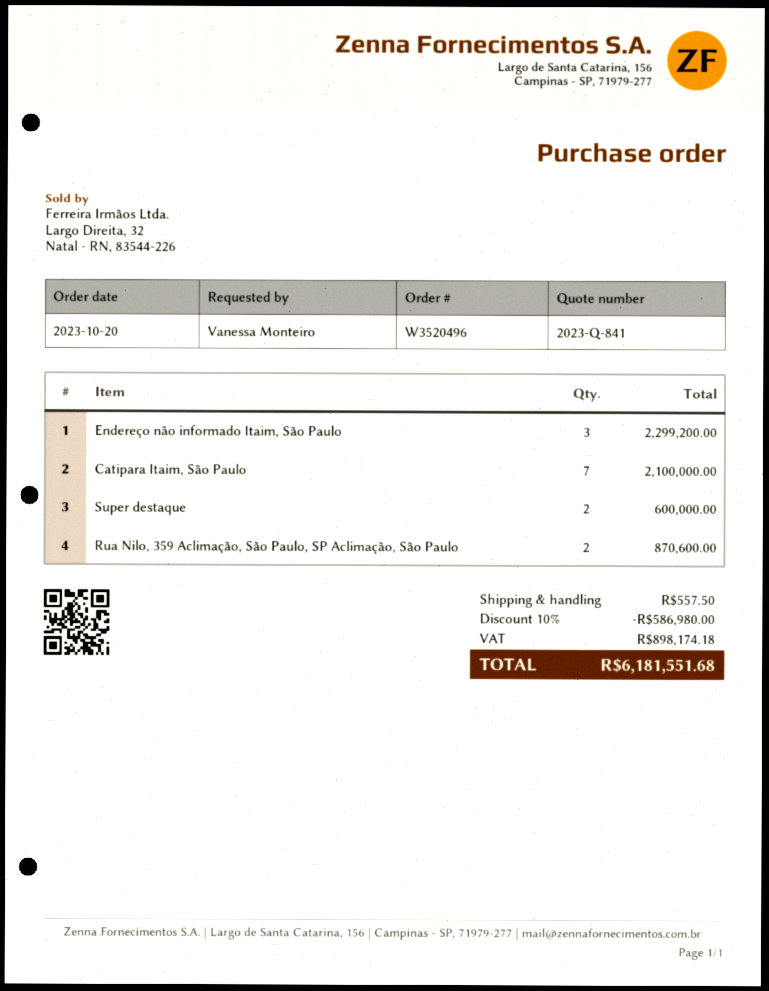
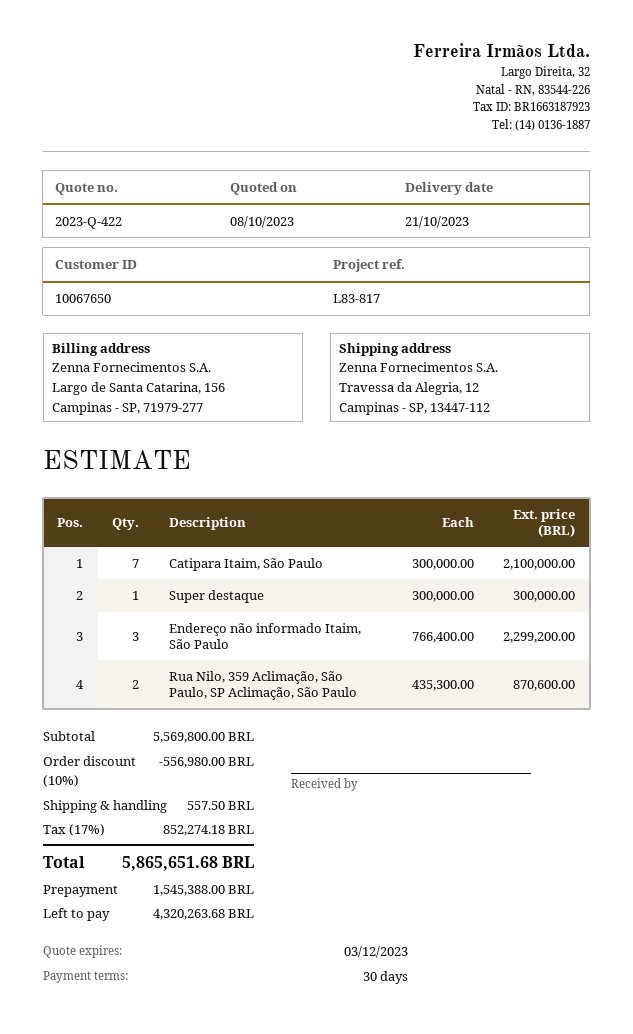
quote number: 2023-Q-841 -> 2023-Q-422
Super destaque: 2 for 600000.00 -> 1 for 300000.00
discount: 10% = 586980.00 -> 10% = 556980.00
tax: 898174.18 -> 852274.18
total: 6181551.68 -> 5865651.68

